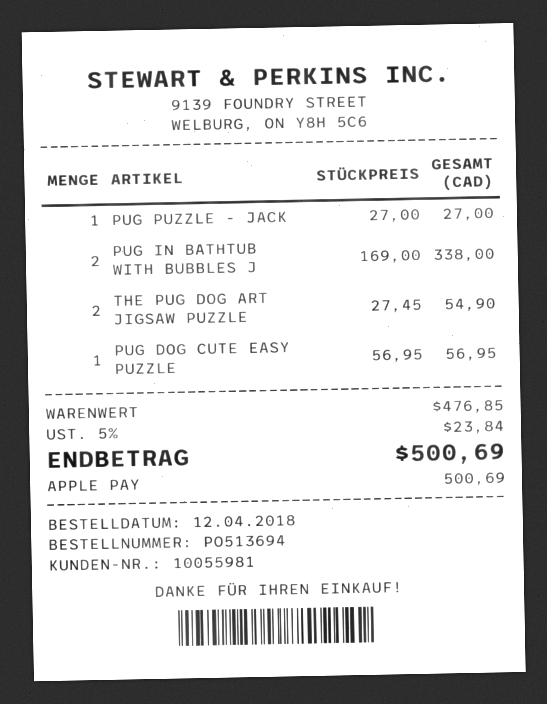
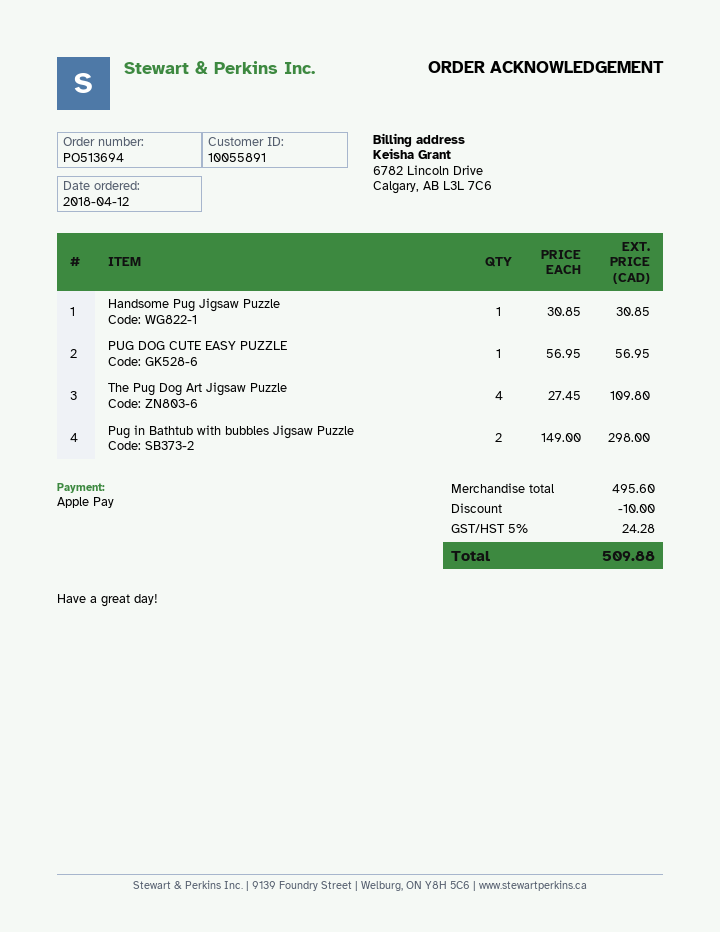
customer number: 10055981 -> 10055891
PUG PUZZLE - JACK: 1 x 27.00 = 27.00 -> none
PUG IN BATHTUB WITH BUBBLES J: 2 x 169.00 = 338.00 -> 2 x 149.00 = 298.00
THE PUG DOG ART JIGSAW PUZZLE: 2 x 27.45 = 54.90 -> 4 x 27.45 = 109.80
Handsome Pug Jigsaw Puzzle: none -> 1 x 30.85 = 30.85
subtotal: 476.85 -> 495.60
discount: none -> 10.00
tax: 5% = 23.84 -> 5% = 24.28
total: 500.69 -> 509.88

